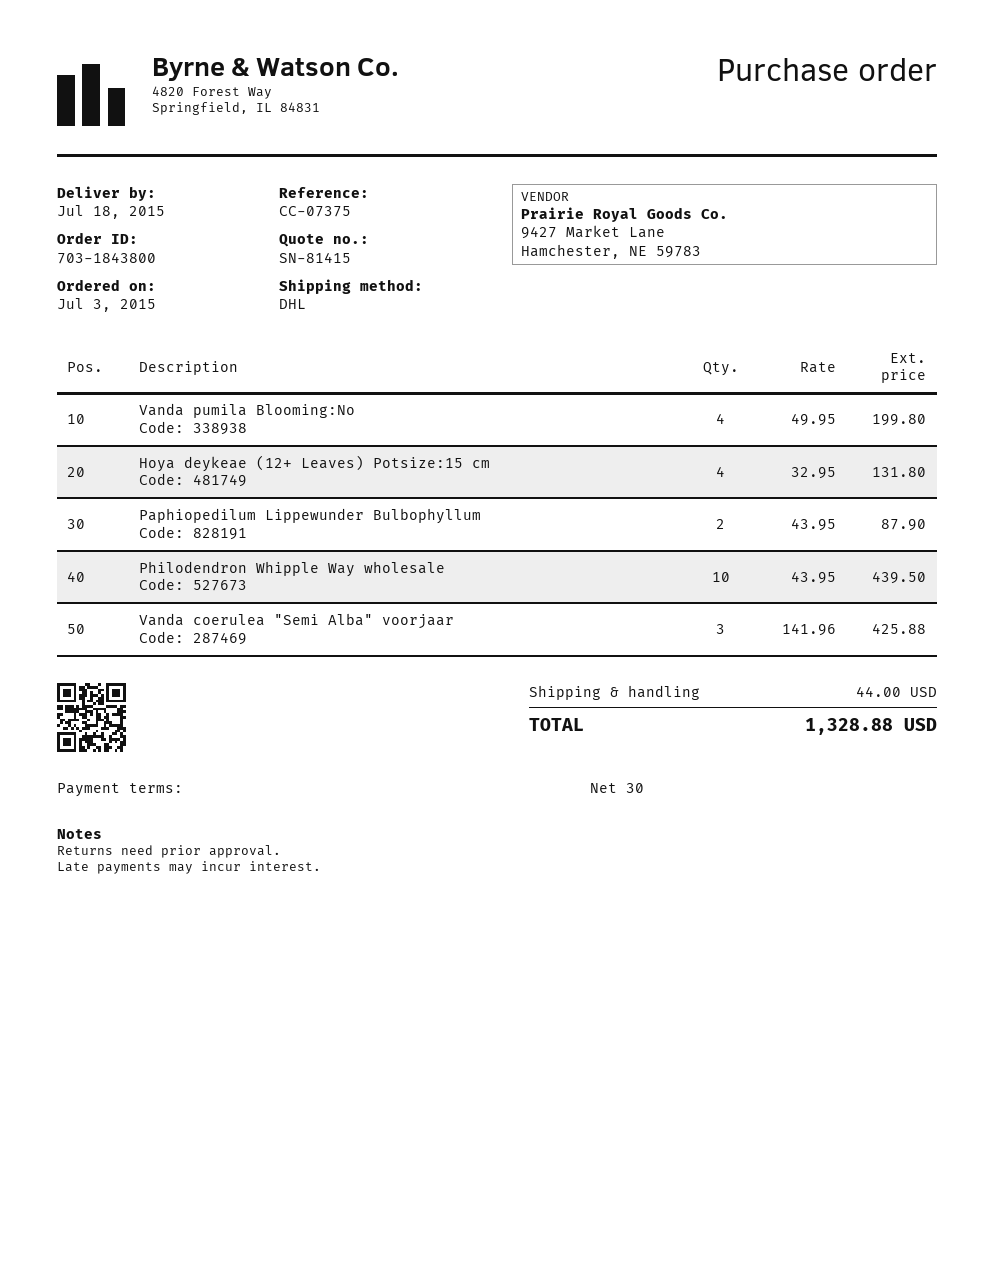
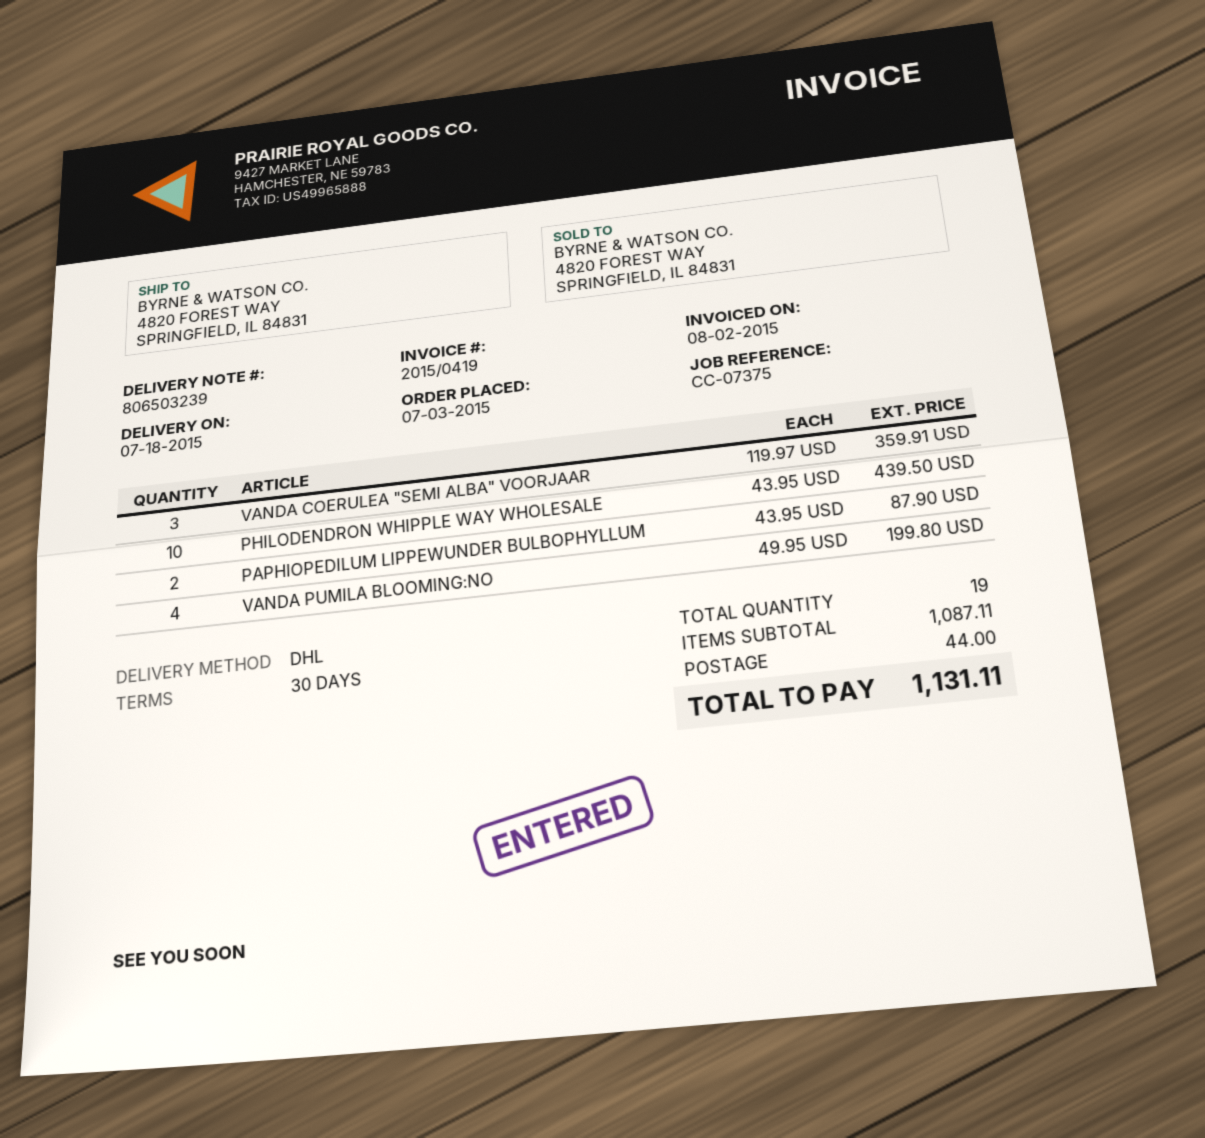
Hoya deykeae (12+ Leaves) Potsize:15 cm: 4 x 32.95 = 131.80 -> none
Vanda coerulea "Semi Alba" voorjaar: 3 x 141.96 = 425.88 -> 3 x 119.97 = 359.91
total: 1328.88 -> 1131.11

